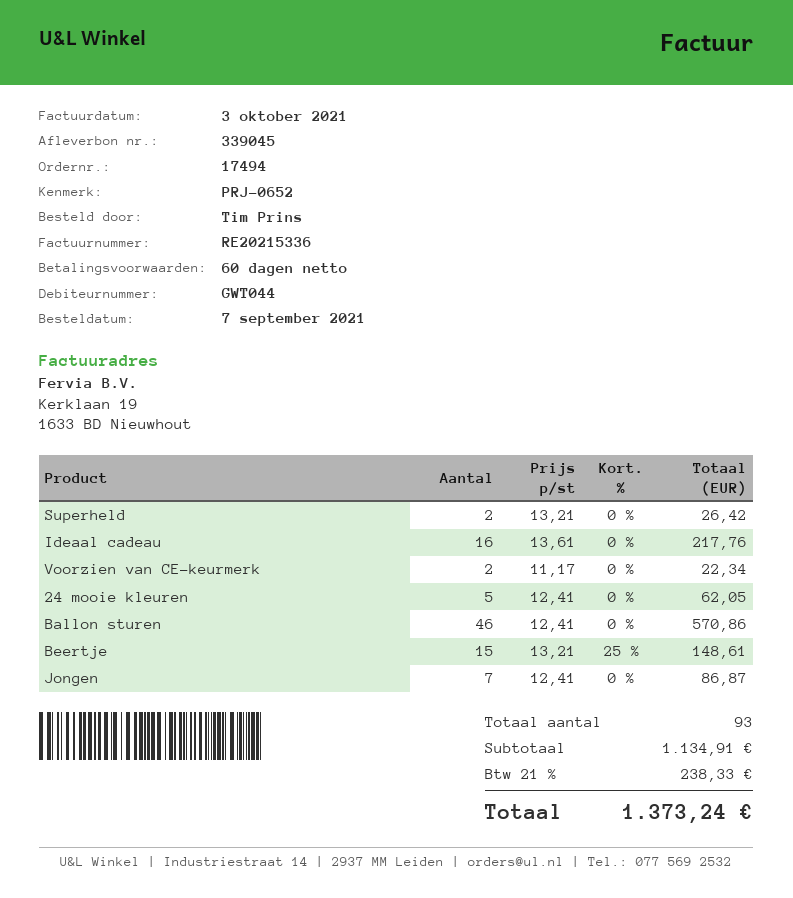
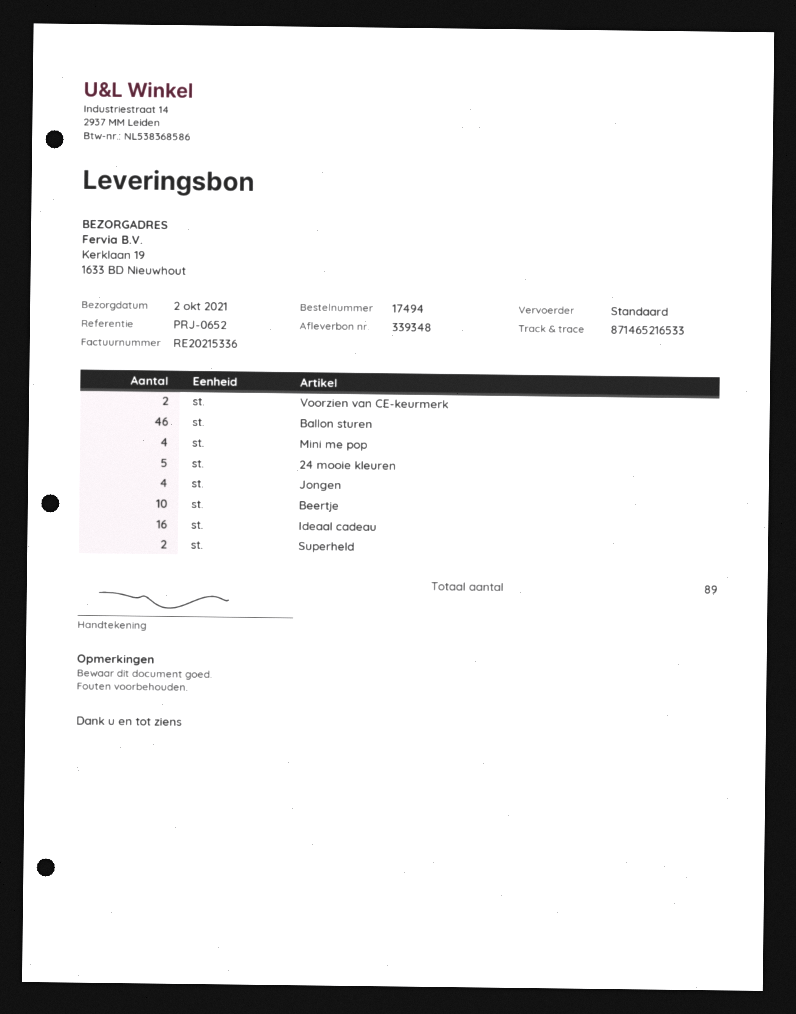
delivery note number: 339045 -> 339348
Beertje: 15 -> 10
Jongen: 7 -> 4
Mini me pop: none -> 4
total quantity: 93 -> 89

